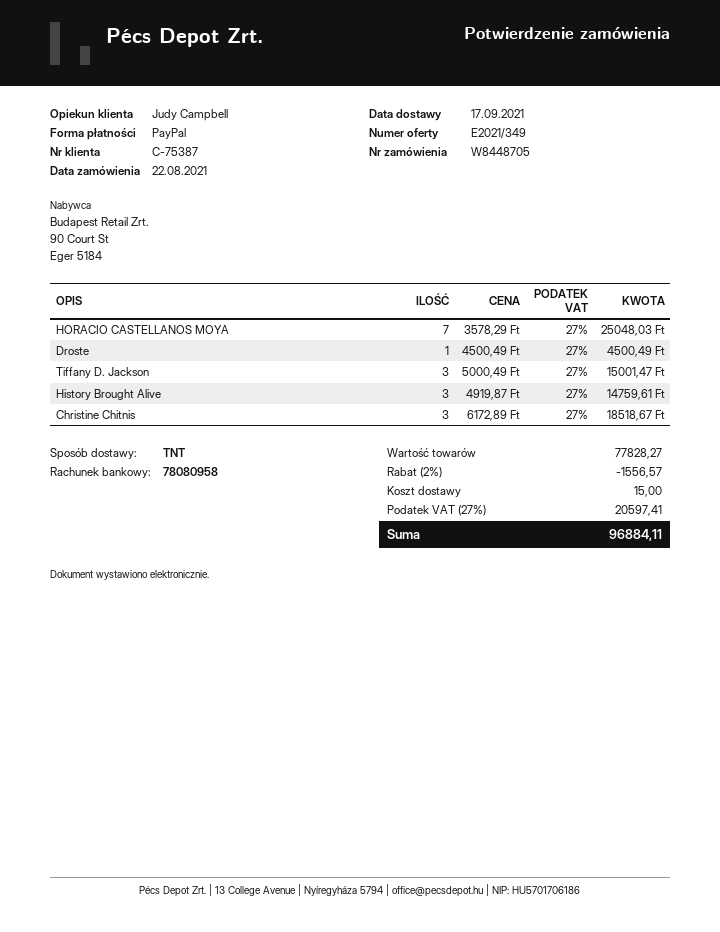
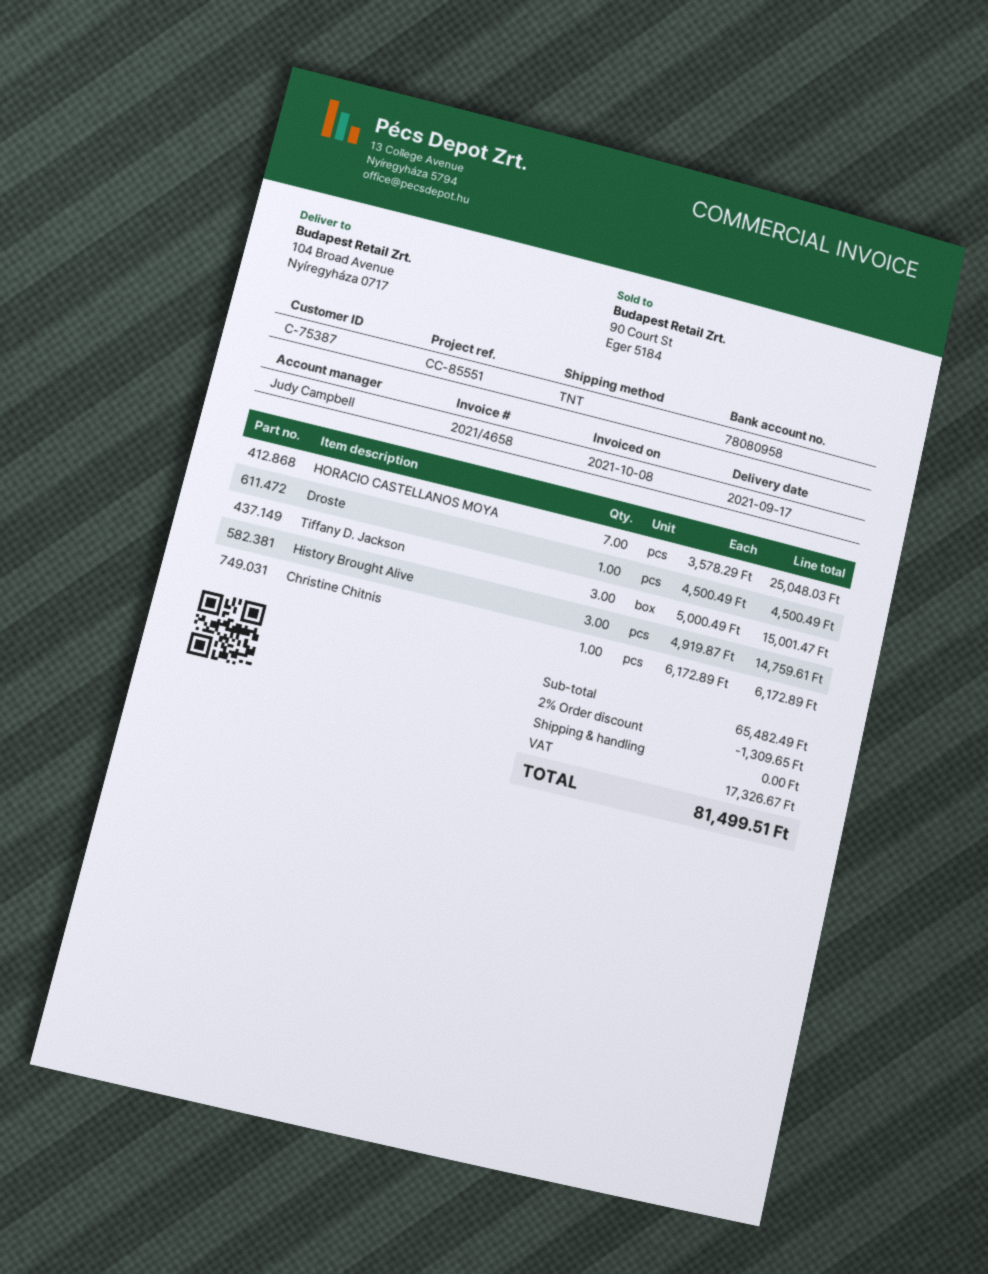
Christine Chitnis: 3 x 6172.89 = 18518.67 -> 1 x 6172.89 = 6172.89
subtotal: 77828.27 -> 65482.49
discount: 2% = 1556.57 -> 2% = 1309.65
shipping: 15.00 -> 0.00
tax: 20597.41 -> 17326.67
total: 96884.11 -> 81499.51

